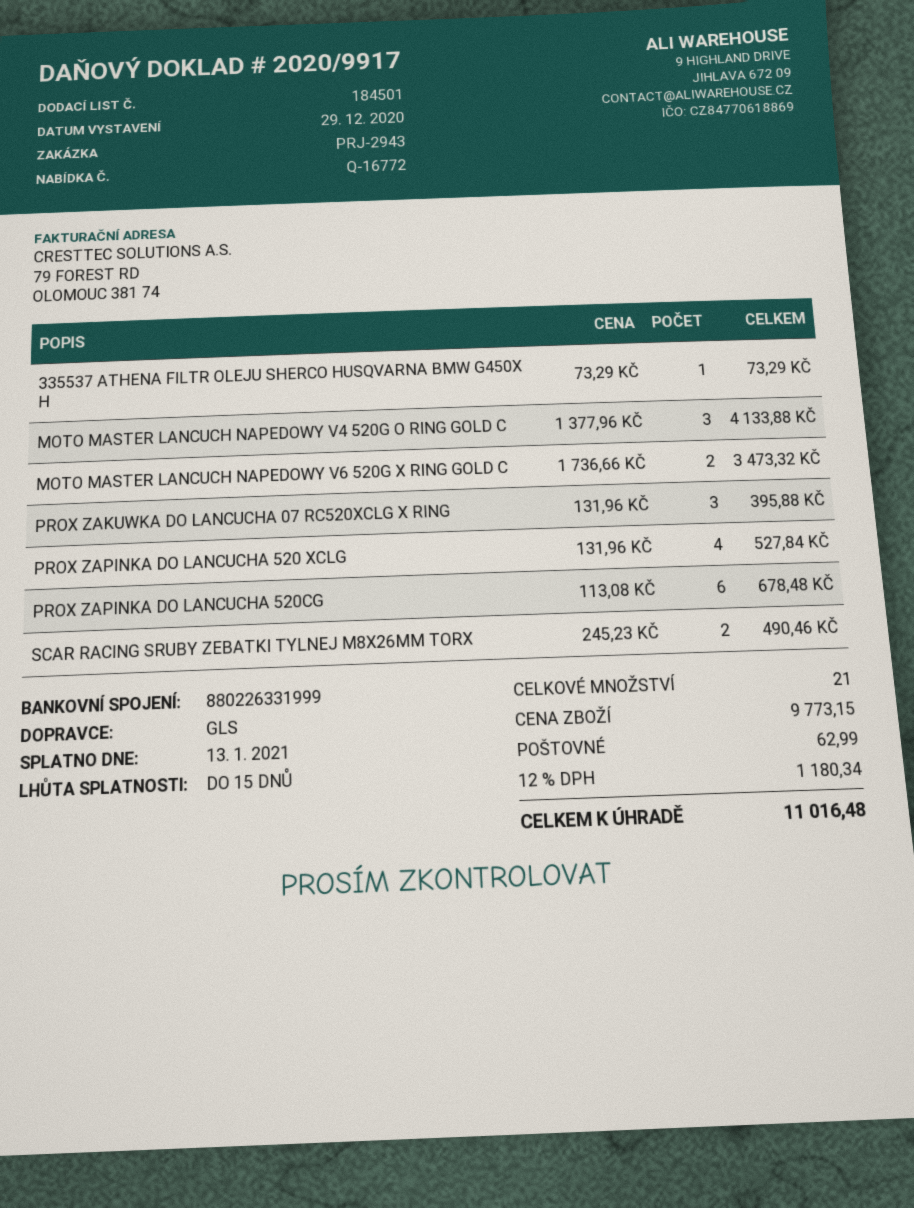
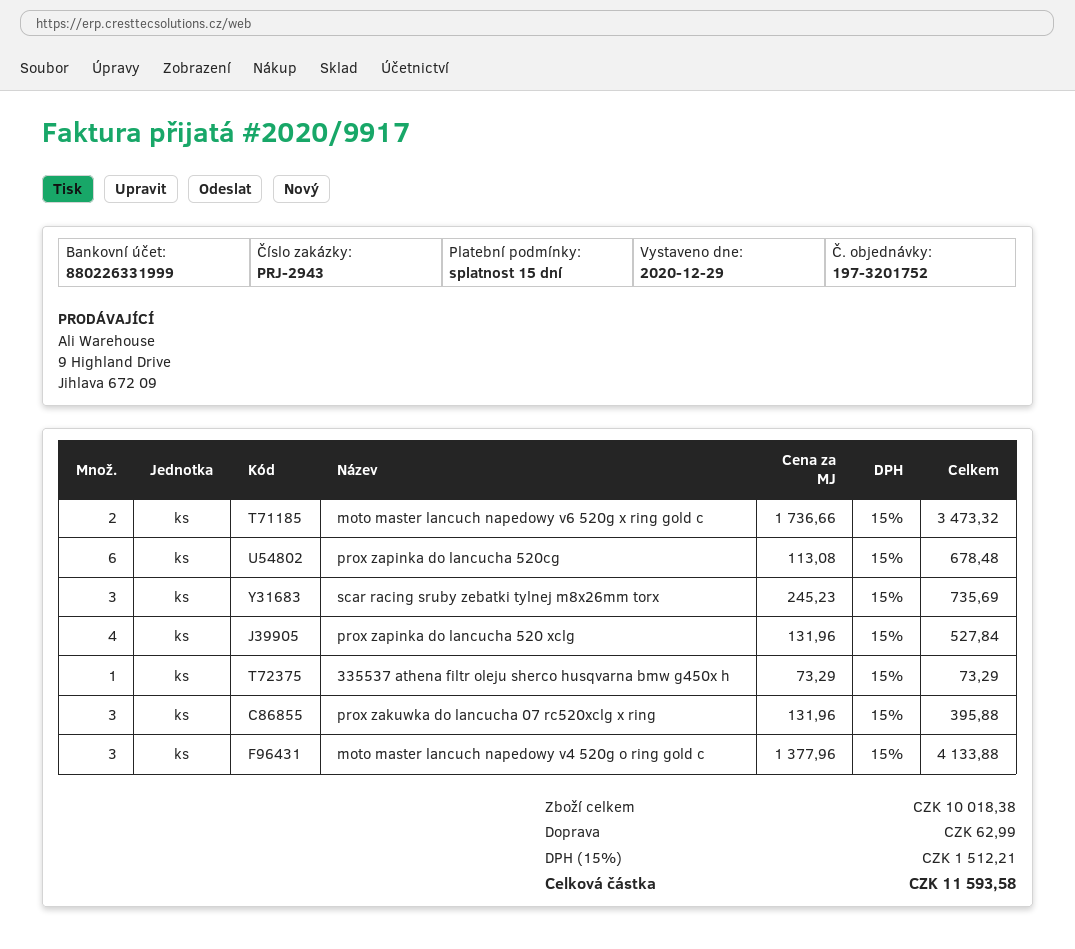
SCAR RACING SRUBY ZEBATKI TYLNEJ M8X26MM TORX: 2 x 245.23 = 490.46 -> 3 x 245.23 = 735.69
subtotal: 9773.15 -> 10018.38
tax: 12% = 1180.34 -> 15% = 1512.21
total: 11016.48 -> 11593.58

